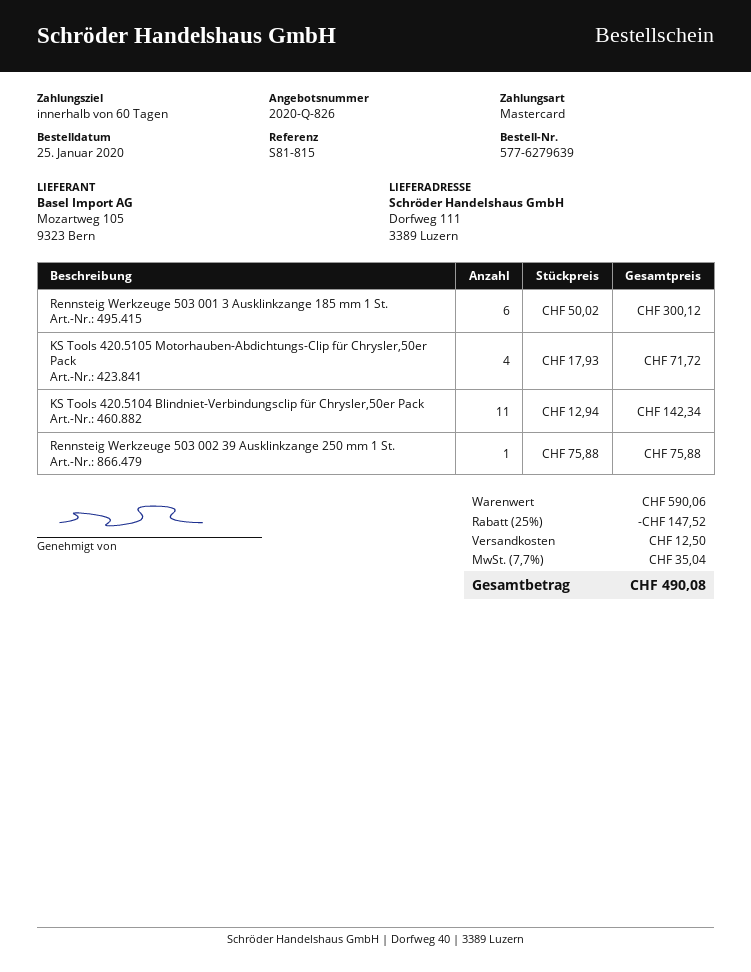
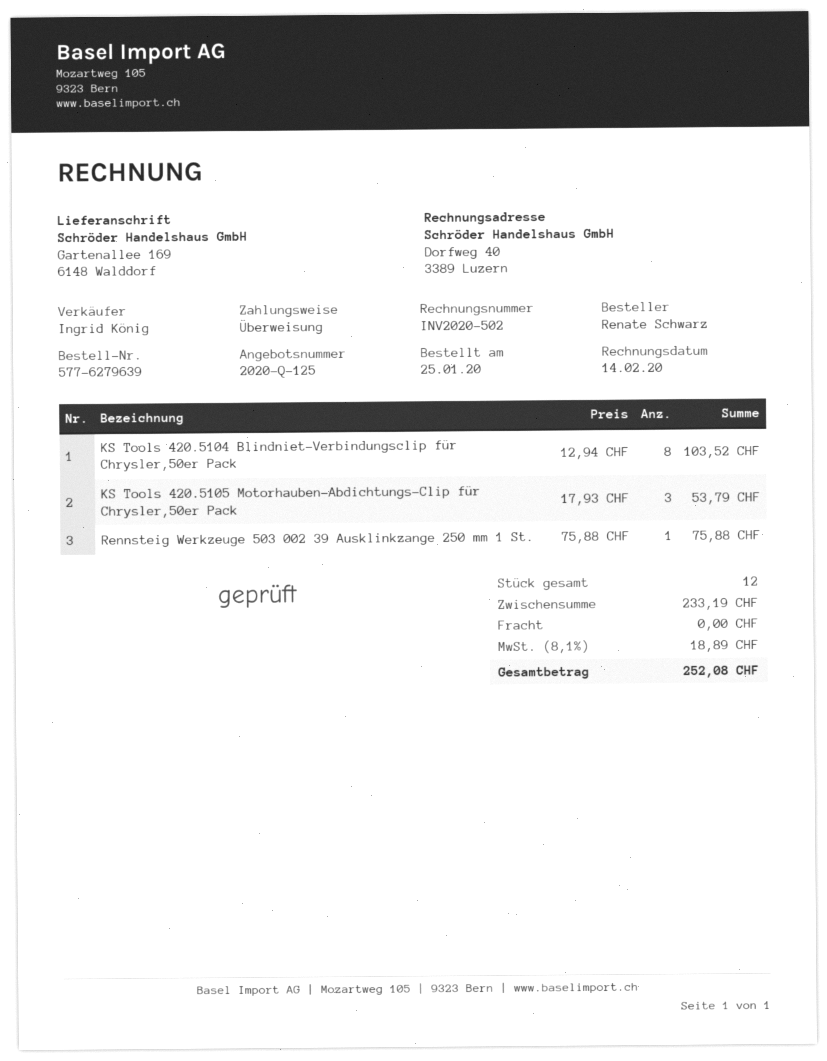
quote number: 2020-Q-826 -> 2020-Q-125
payment method: Mastercard -> bank transfer
ship to: Dorfweg 111, 3389 Luzern -> Gartenallee 169, 6148 Walddorf
Rennsteig Werkzeuge 503 001 3 Ausklinkzange 185 mm 1 St.: 6 x 50.02 = 300.12 -> none
KS Tools 420.5105 Motorhauben-Abdichtungs-Clip für Chrysler,50er Pack: 4 x 17.93 = 71.72 -> 3 x 17.93 = 53.79
KS Tools 420.5104 Blindniet-Verbindungsclip für Chrysler,50er Pack: 11 x 12.94 = 142.34 -> 8 x 12.94 = 103.52
subtotal: 590.06 -> 233.19
discount: 25% = 147.52 -> none
shipping: 12.50 -> 0.00
tax: 7.7% = 35.04 -> 8.1% = 18.89
total: 490.08 -> 252.08

